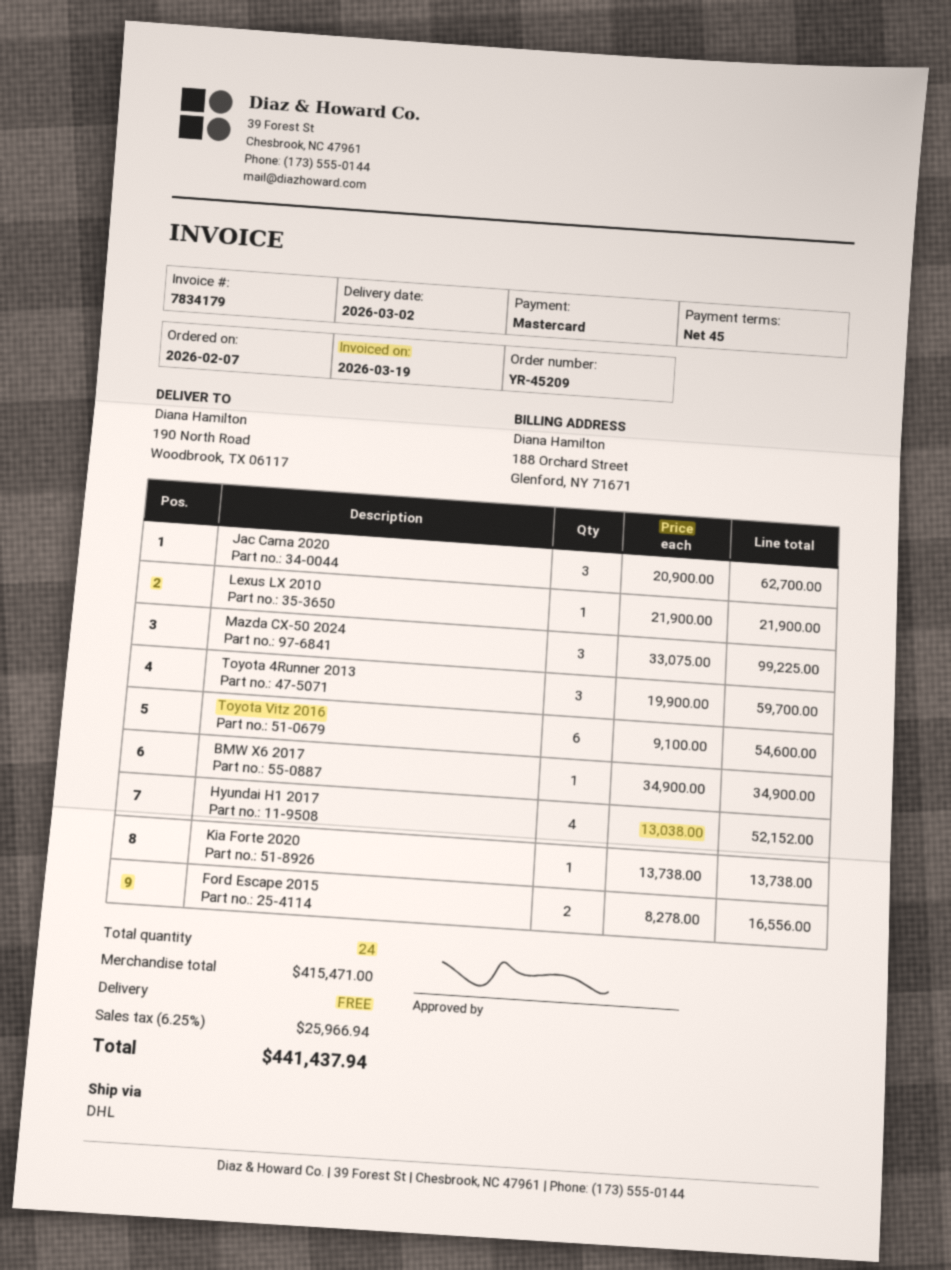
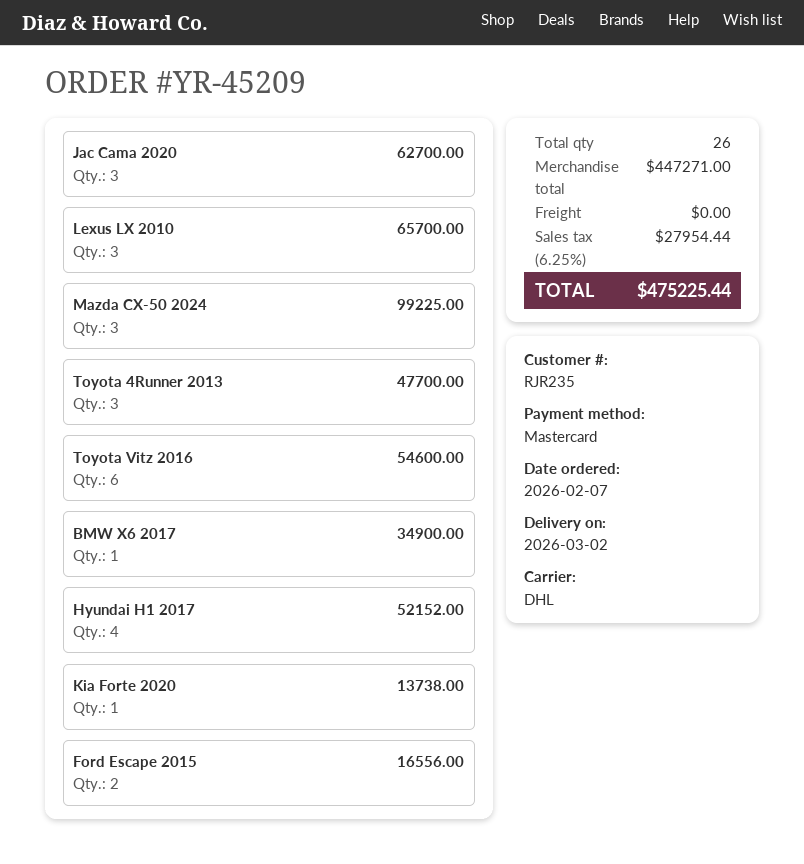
Lexus LX 2010: 1 for 21900.00 -> 3 for 65700.00
Toyota 4Runner 2013: 3 for 59700.00 -> 3 for 47700.00
total quantity: 24 -> 26
subtotal: 415471.00 -> 447271.00
tax: 6.25% = 25966.94 -> 6.25% = 27954.44
total: 441437.94 -> 475225.44

